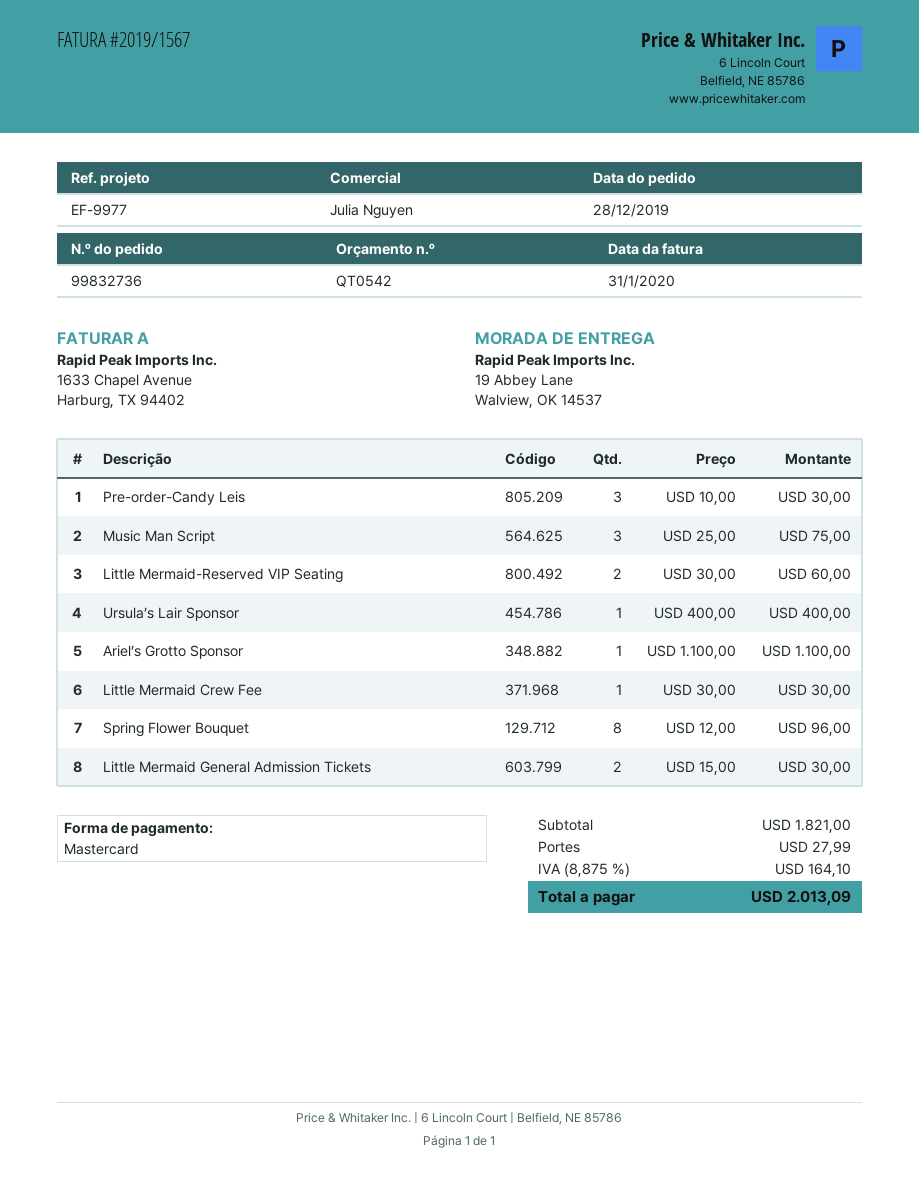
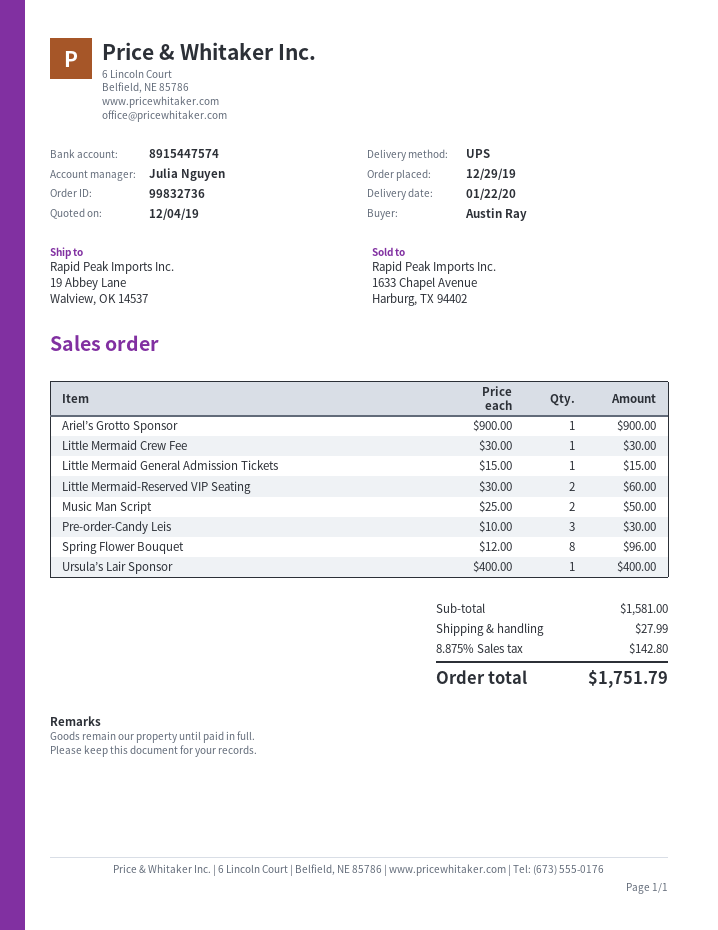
order date: 2019-12-28 -> 2019-12-29
Music Man Script: 3 x 25.00 = 75.00 -> 2 x 25.00 = 50.00
Ariel’s Grotto Sponsor: 1 x 1100.00 = 1100.00 -> 1 x 900.00 = 900.00
Little Mermaid General Admission Tickets: 2 x 15.00 = 30.00 -> 1 x 15.00 = 15.00
subtotal: 1821.00 -> 1581.00
tax: 8.875% = 164.10 -> 8.875% = 142.80
total: 2013.09 -> 1751.79

